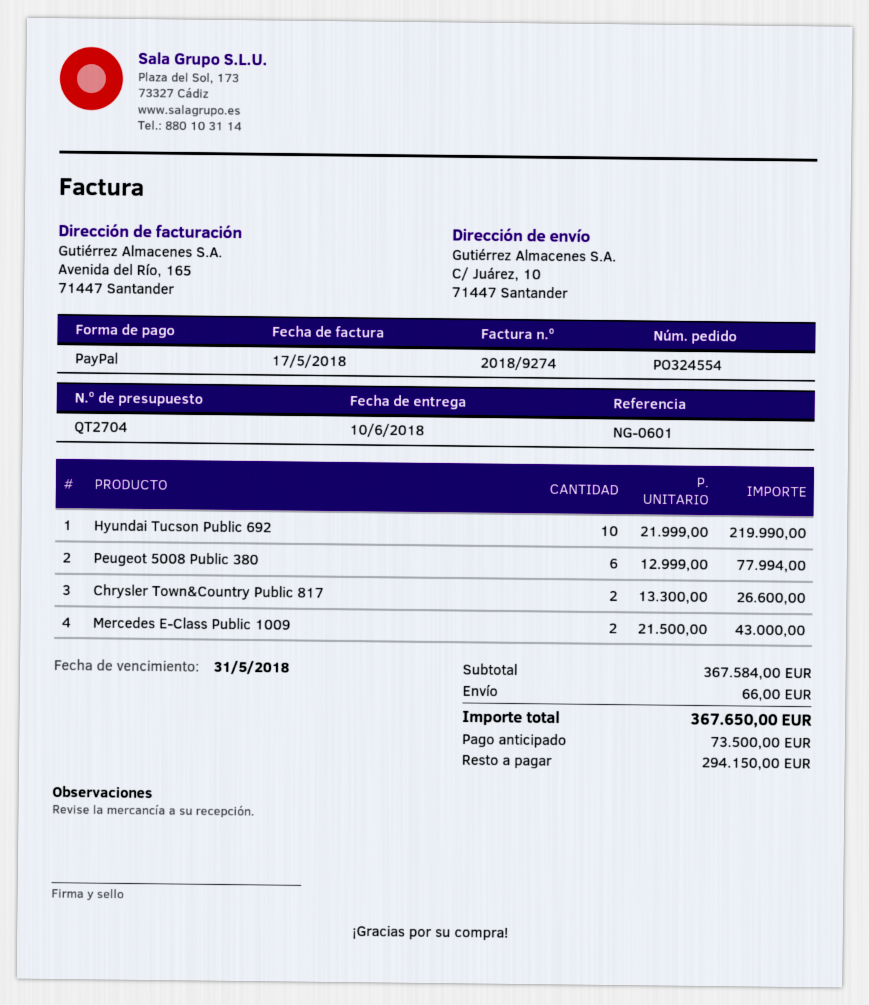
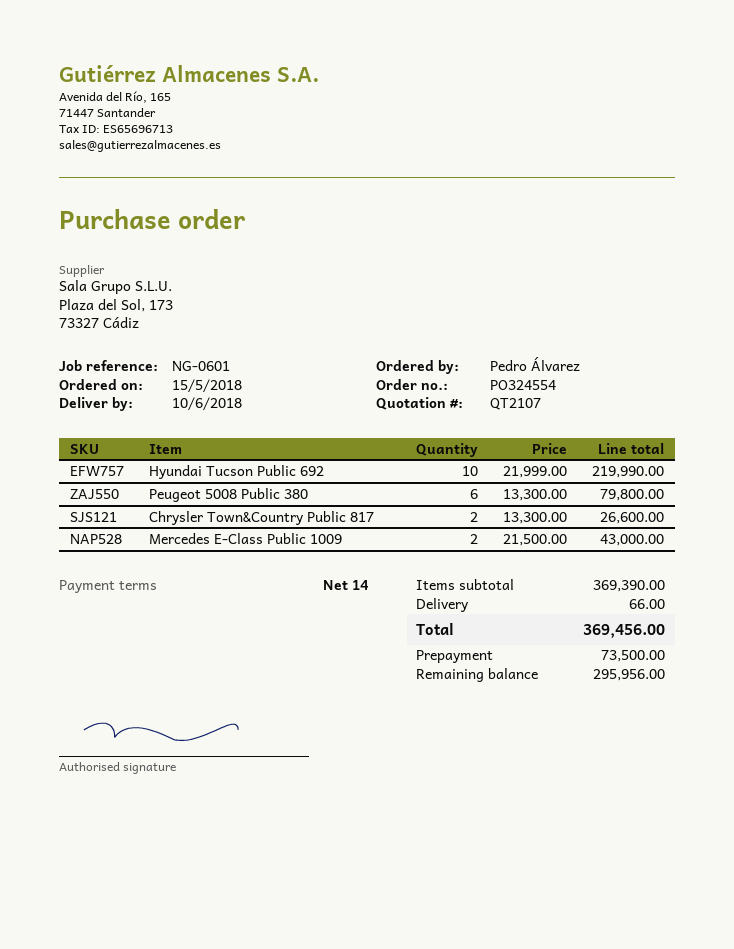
quote number: QT2704 -> QT2107
Peugeot 5008 Public 380: 6 x 12999.00 = 77994.00 -> 6 x 13300.00 = 79800.00
subtotal: 367584.00 -> 369390.00
total: 367650.00 -> 369456.00
balance: 294150.00 -> 295956.00

